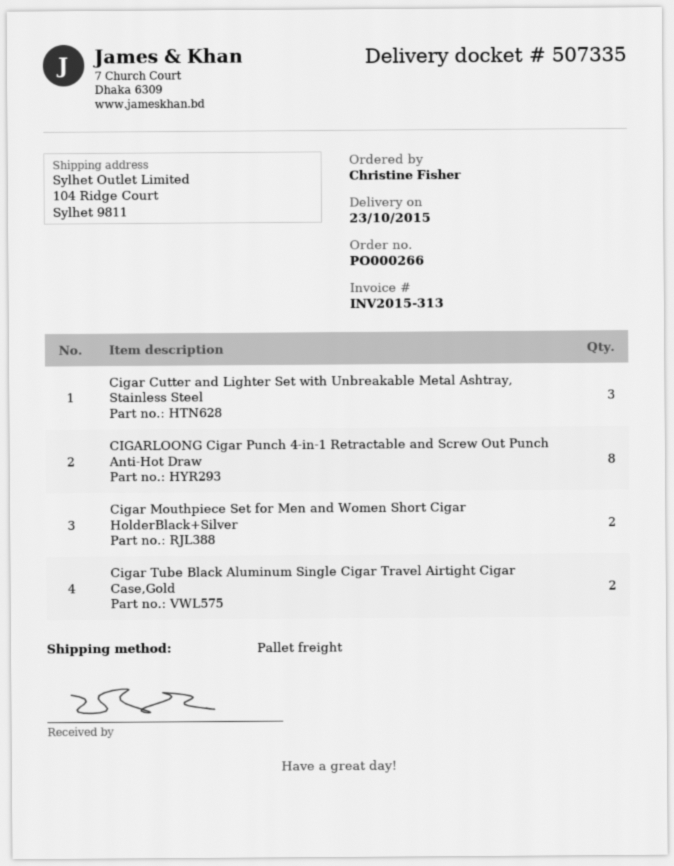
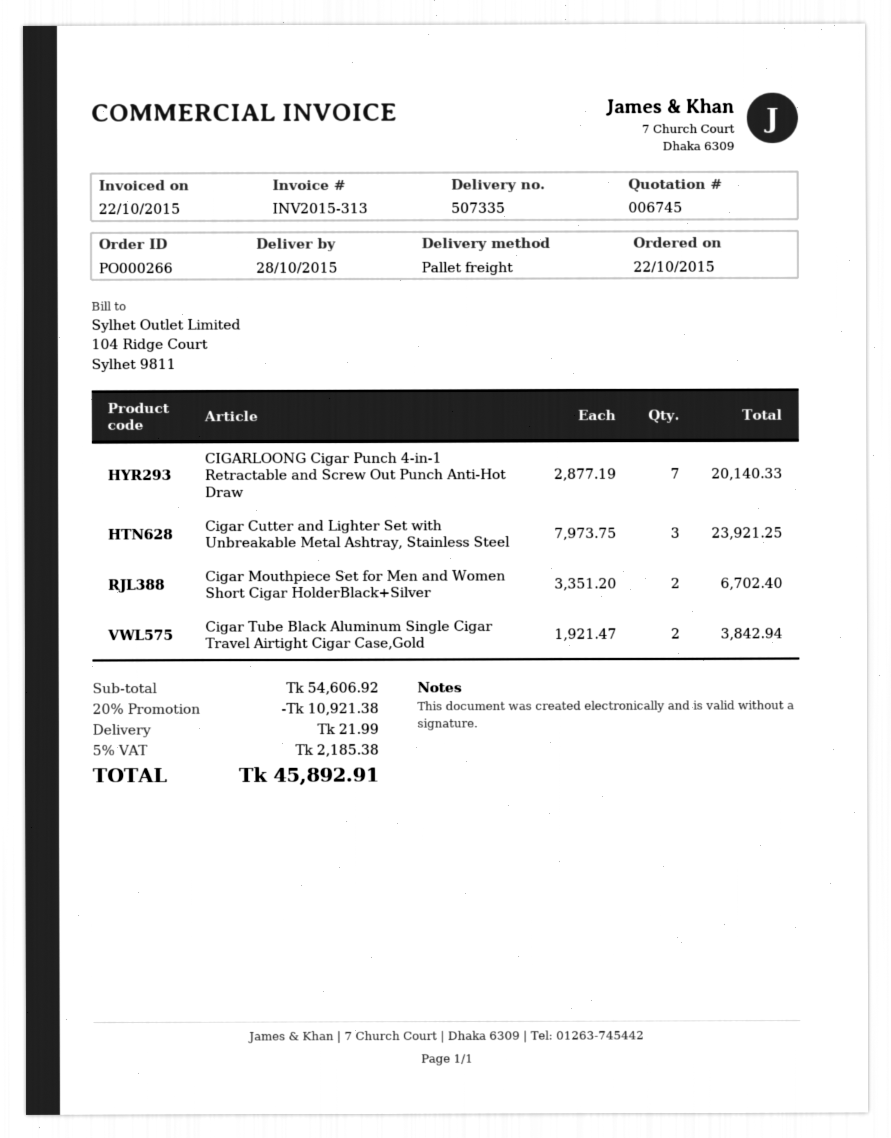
delivery date: 2015-10-23 -> 2015-10-28
CIGARLOONG Cigar Punch 4-in-1 Retractable and Screw Out Punch Anti-Hot Draw: 8 -> 7

